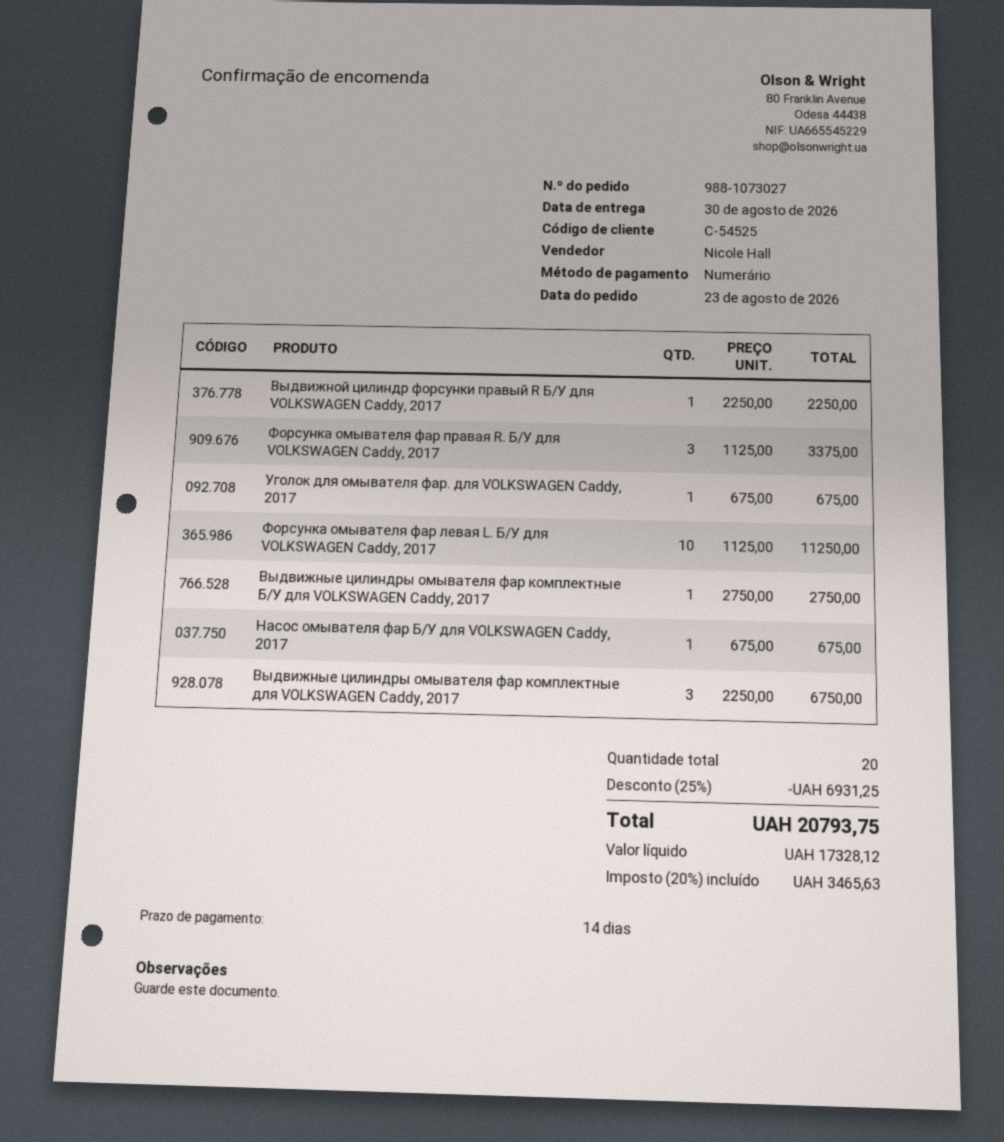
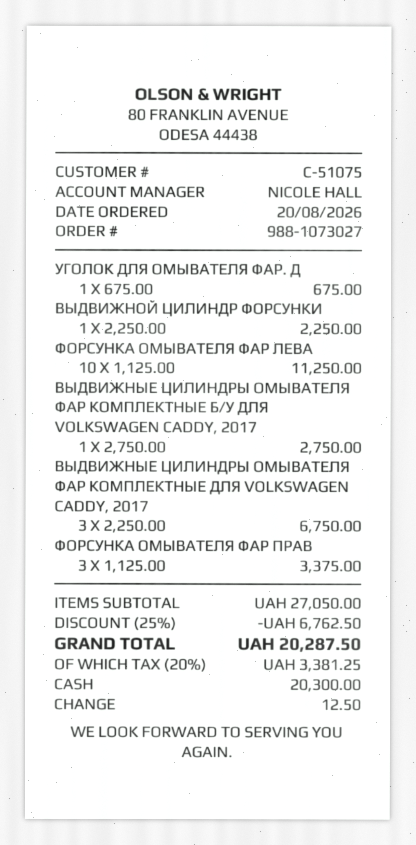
order date: 2026-08-23 -> 2026-08-20
customer number: C-54525 -> C-51075
Насос омывателя фар Б/У для VOLKSWAGEN Caddy, 2017: 1 x 675.00 = 675.00 -> none
discount: 25% = 6931.25 -> 25% = 6762.50
tax: 20% = 3465.63 -> 20% = 3381.25
total: 20793.75 -> 20287.50

